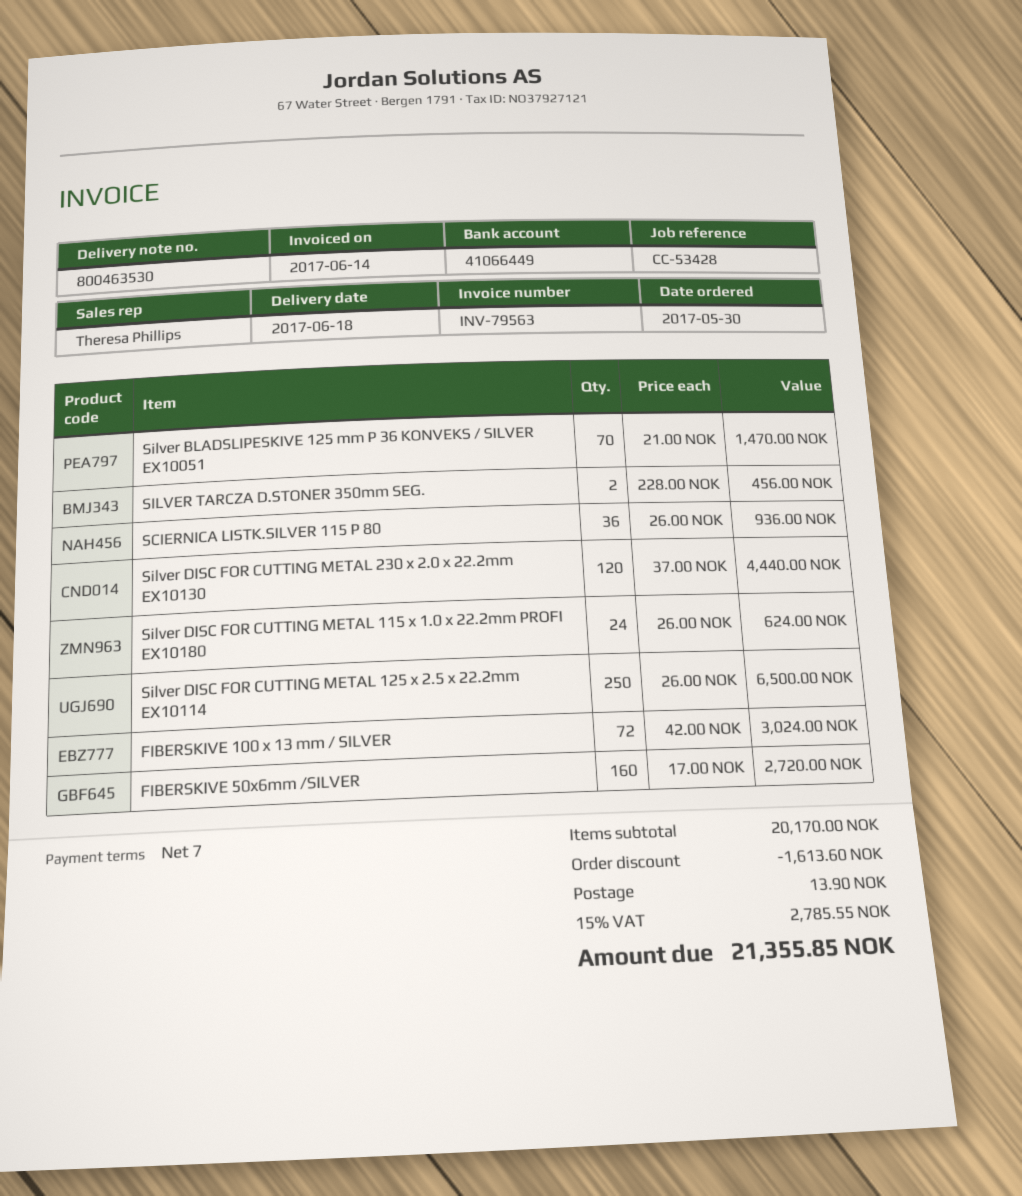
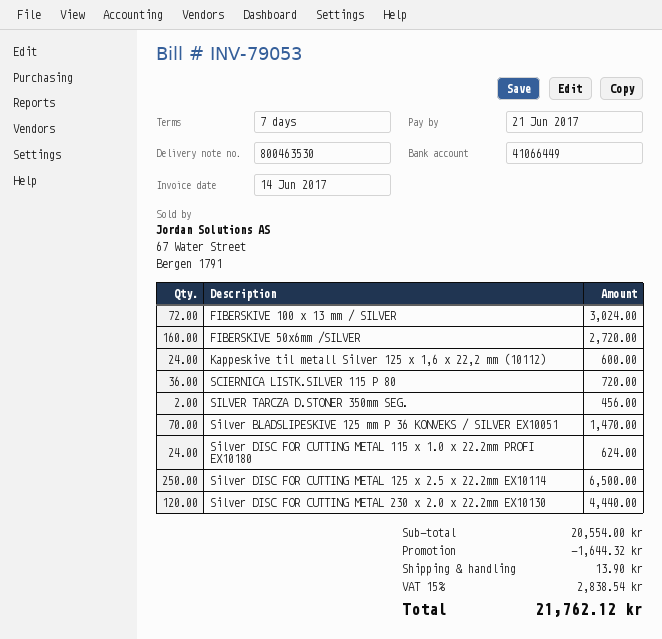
invoice number: INV-79563 -> INV-79053
SCIERNICA LISTK.SILVER 115 P 80: 36 for 936.00 -> 36 for 720.00
Kappeskive til metall Silver 125 x 1,6 x 22,2 mm (10112): none -> 24 for 600.00
subtotal: 20170.00 -> 20554.00
discount: 1613.60 -> 1644.32
tax: 15% = 2785.55 -> 15% = 2838.54
total: 21355.85 -> 21762.12

